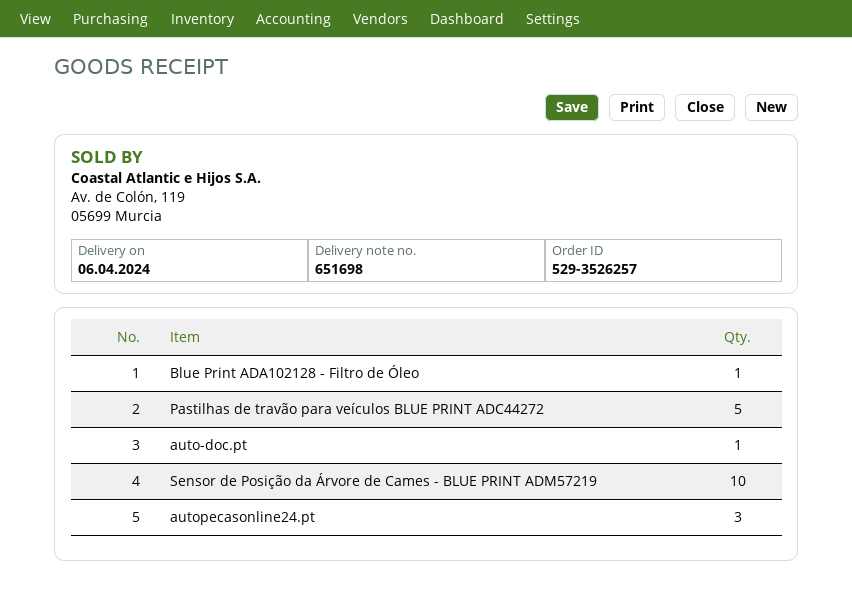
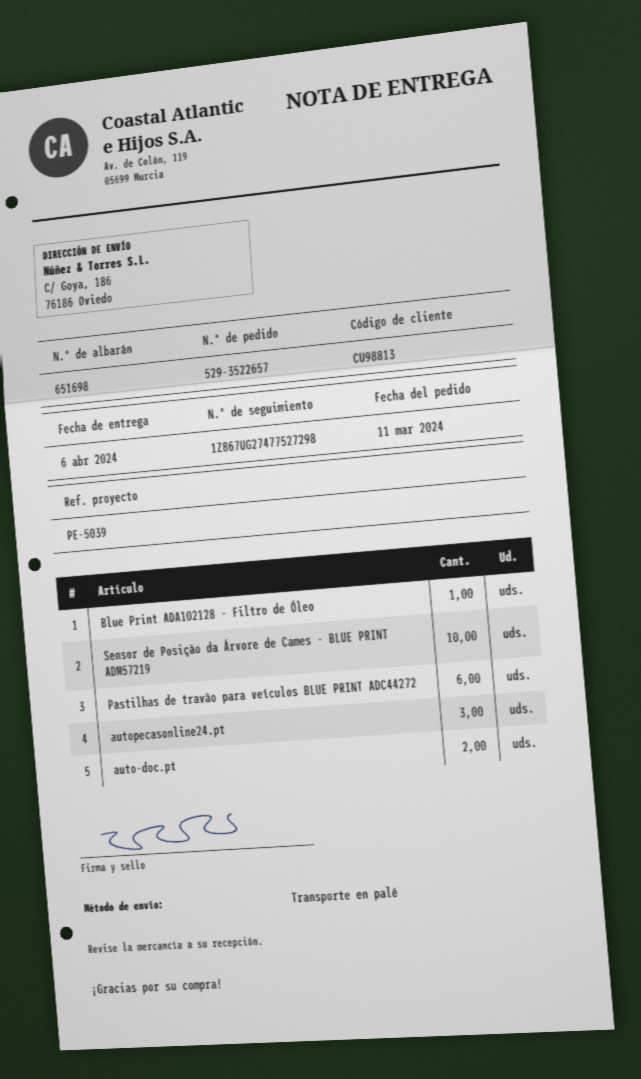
order number: 529-3526257 -> 529-3522657
Pastilhas de travão para veículos BLUE PRINT ADC44272: 5 -> 6
auto-doc.pt: 1 -> 2

